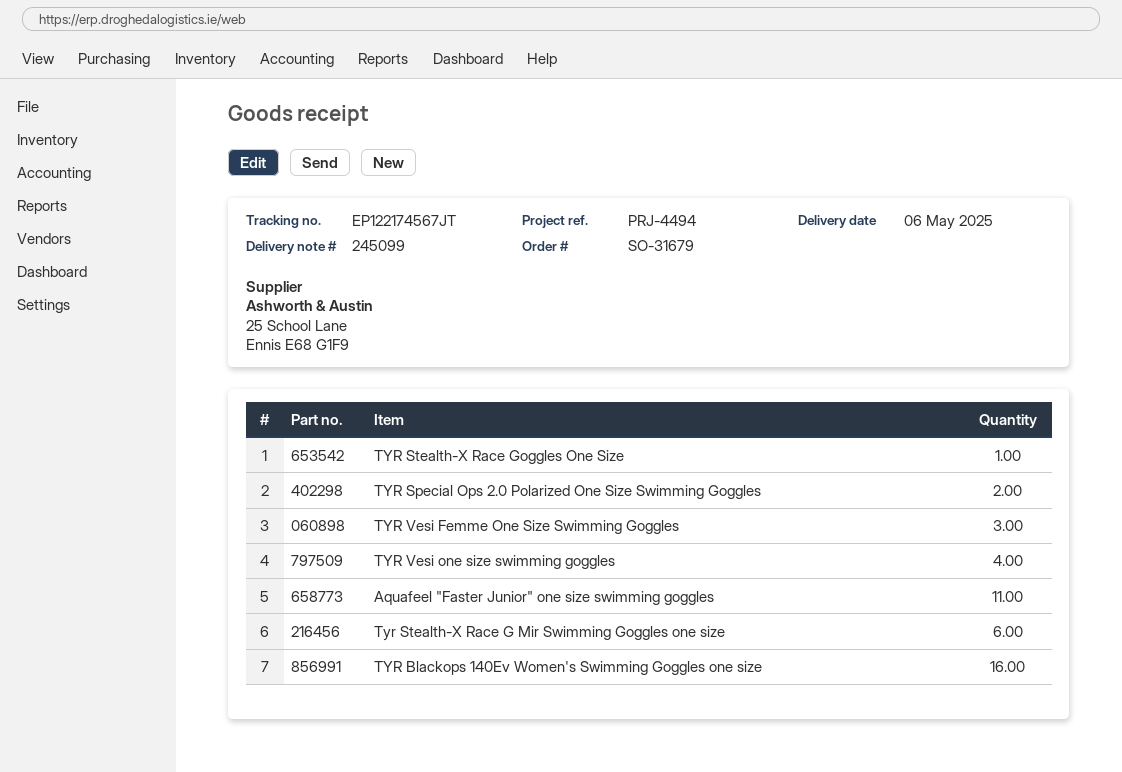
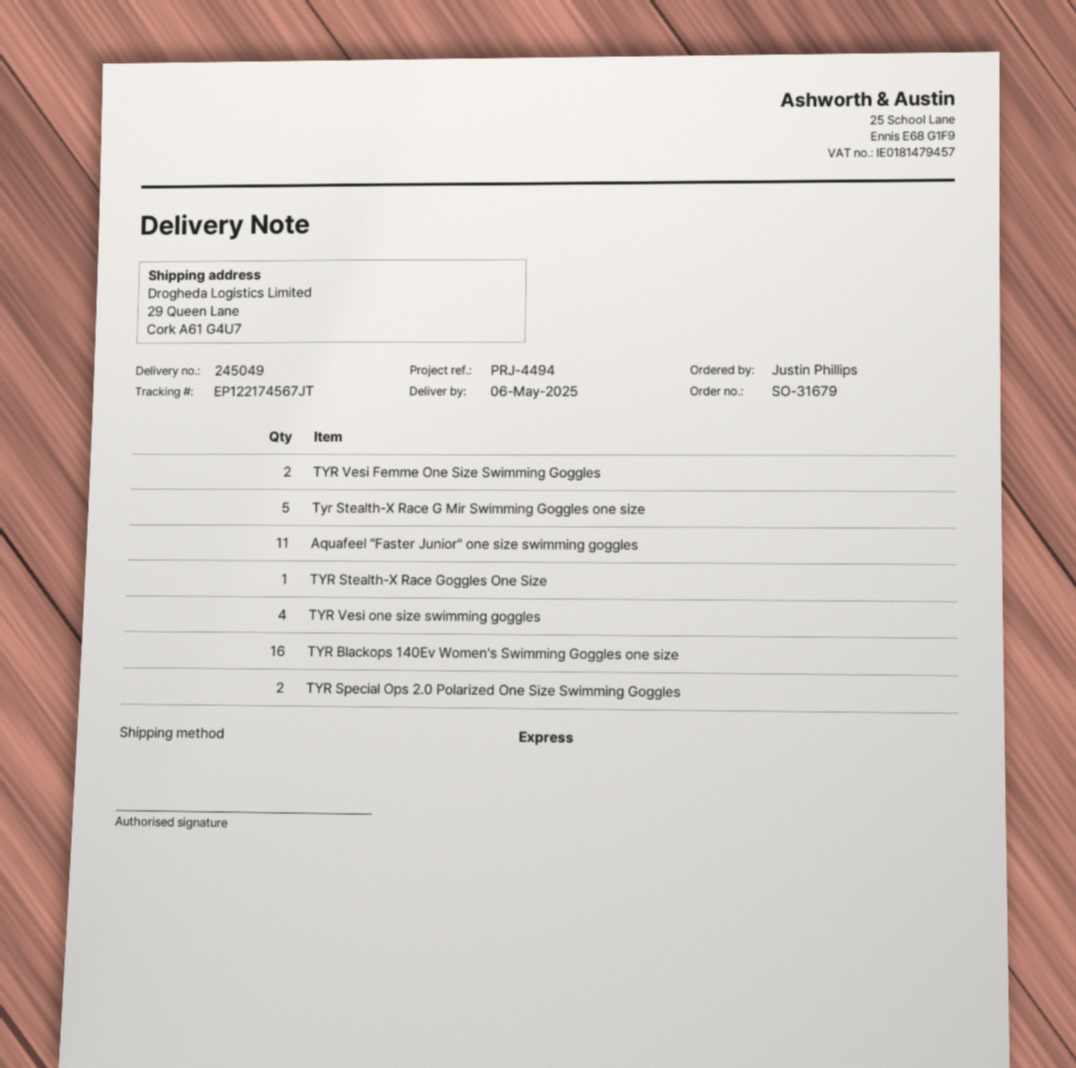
delivery note number: 245099 -> 245049
TYR Vesi Femme One Size Swimming Goggles: 3 -> 2
Tyr Stealth-X Race G Mir Swimming Goggles one size: 6 -> 5

